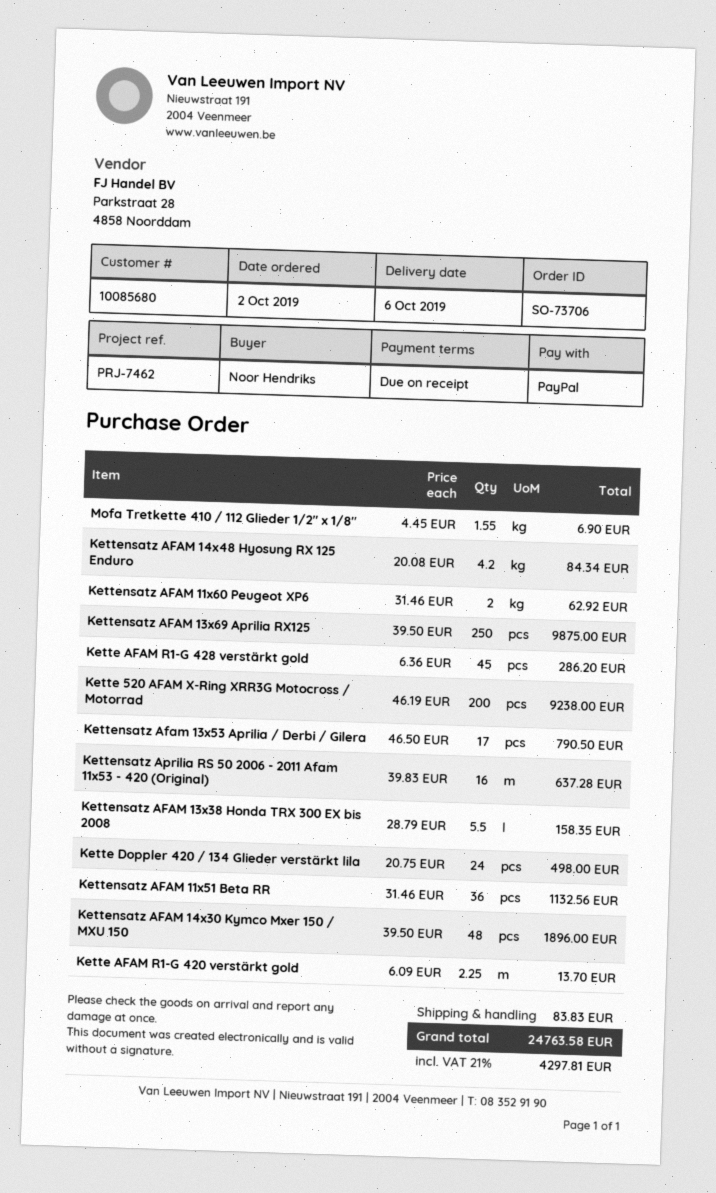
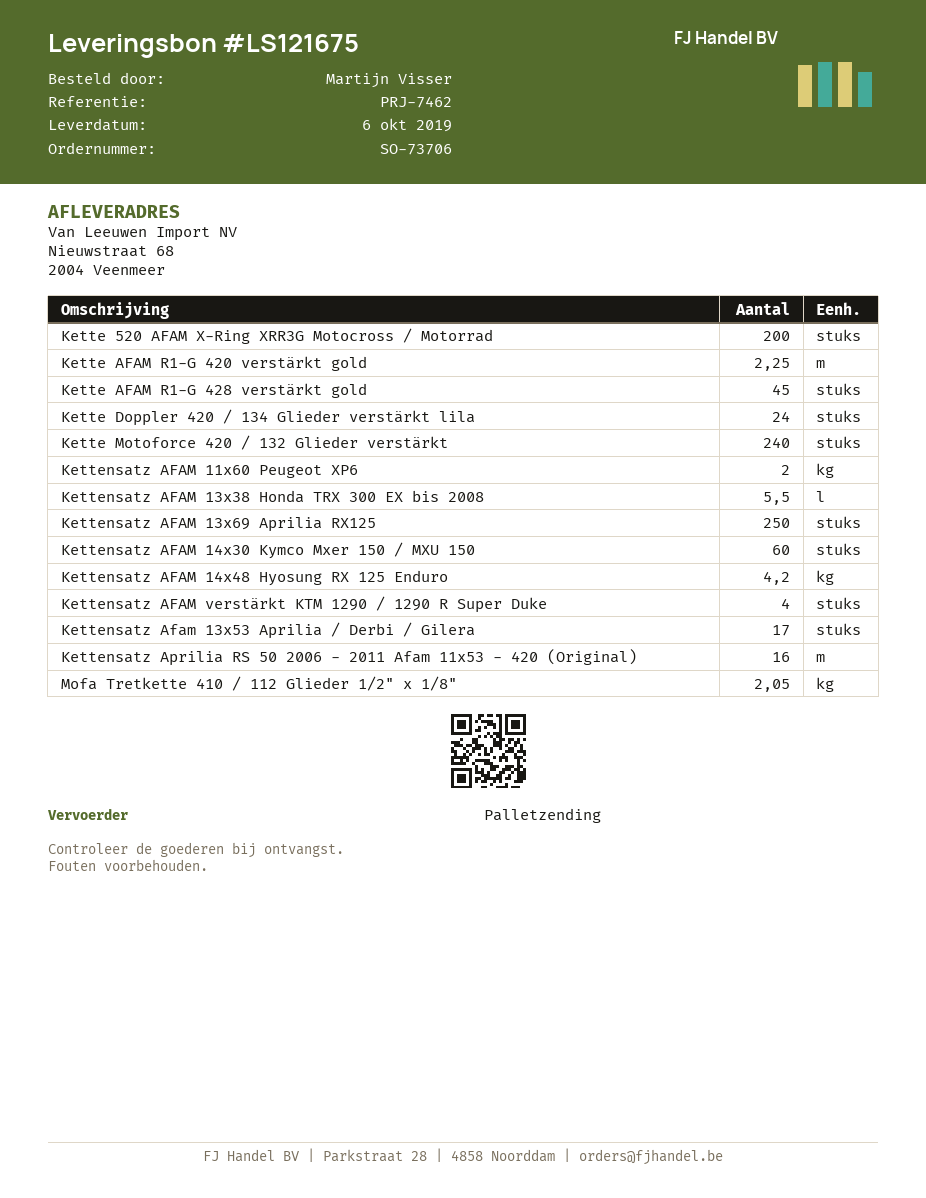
ordered by: Noor Hendriks -> Martijn Visser
Mofa Tretkette 410 / 112 Glieder 1/2" x 1/8": 1.55 -> 2.05
Kettensatz AFAM 11x51 Beta RR: 36 -> none
Kettensatz AFAM 14x30 Kymco Mxer 150 / MXU 150: 48 -> 60
Kette Motoforce 420 / 132 Glieder verstärkt: none -> 240
Kettensatz AFAM verstärkt KTM 1290 / 1290 R Super Duke: none -> 4

